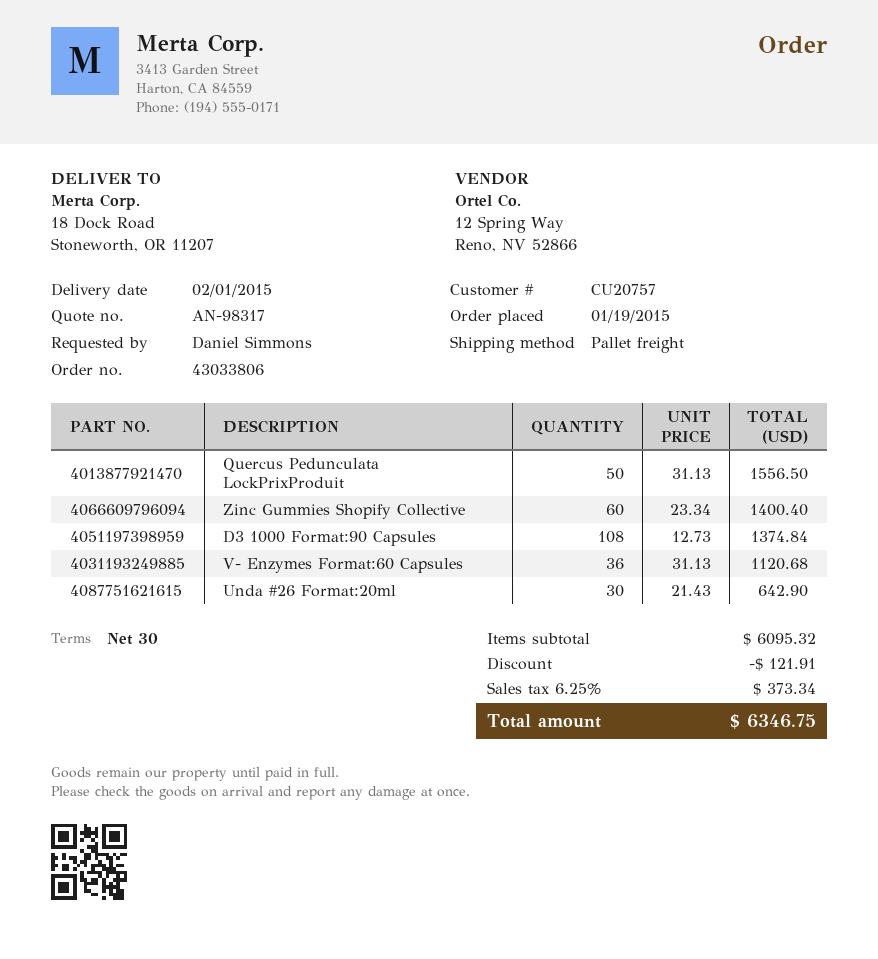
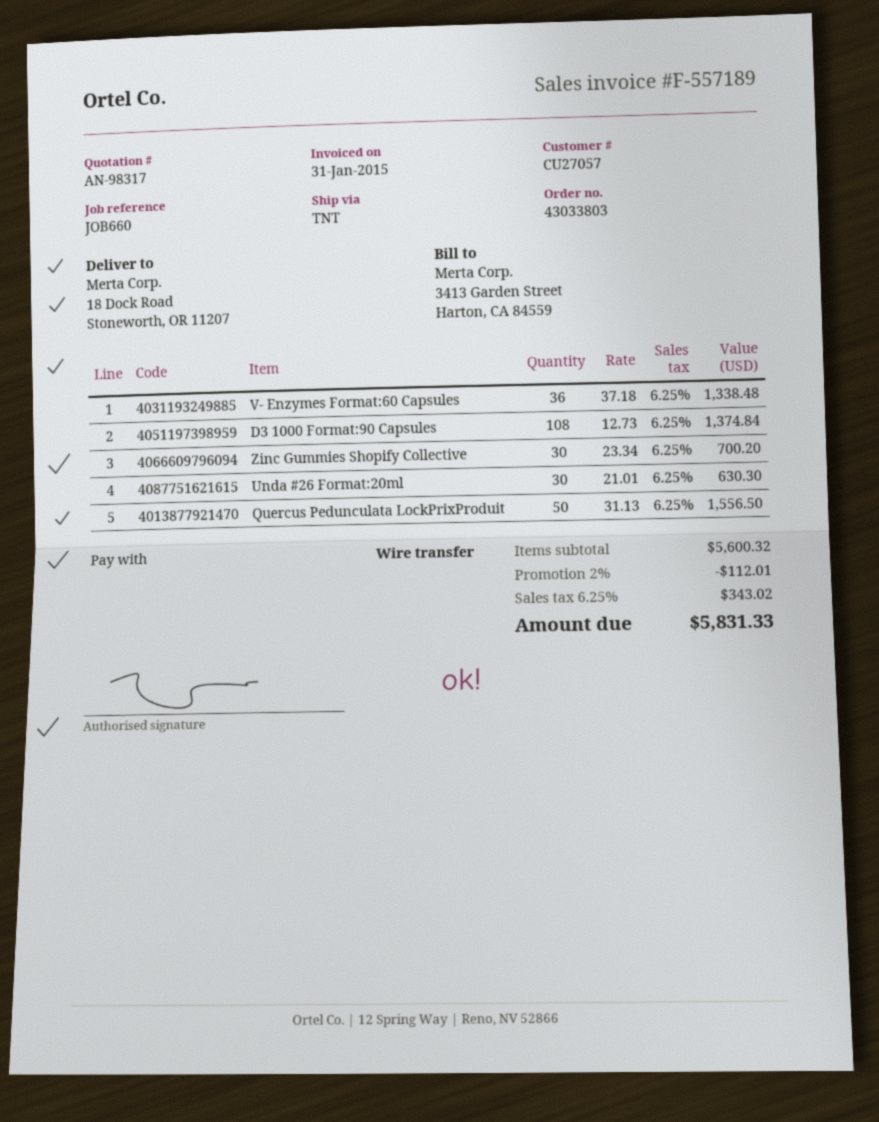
order number: 43033806 -> 43033803
customer number: CU20757 -> CU27057
shipping method: pallet freight -> TNT
Zinc Gummies Shopify Collective: 60 x 23.34 = 1400.40 -> 30 x 23.34 = 700.20
V- Enzymes Format:60 Capsules: 36 x 31.13 = 1120.68 -> 36 x 37.18 = 1338.48
Unda #26 Format:20ml: 30 x 21.43 = 642.90 -> 30 x 21.01 = 630.30
subtotal: 6095.32 -> 5600.32
discount: 121.91 -> 112.01
tax: 6.25% = 373.34 -> 6.25% = 343.02
total: 6346.75 -> 5831.33

